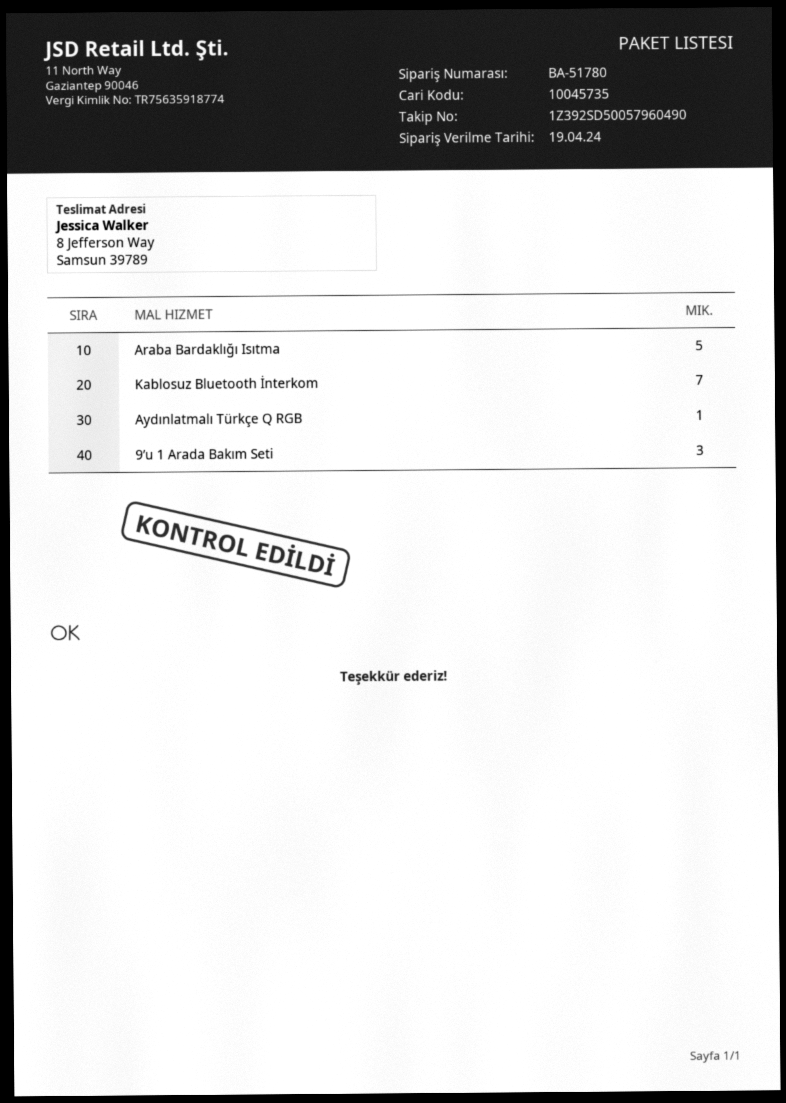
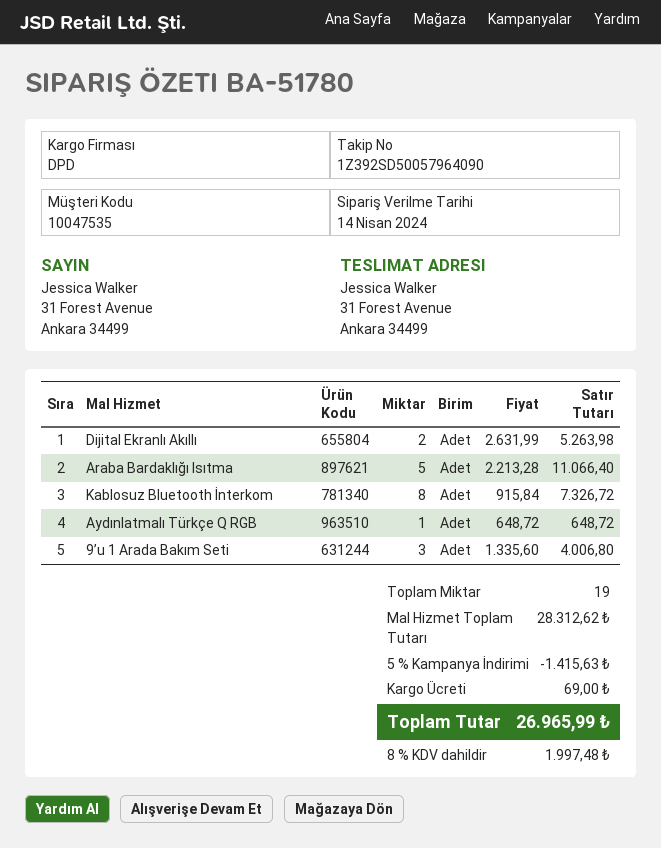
order date: 2024-04-19 -> 2024-04-14
customer number: 10045735 -> 10047535
tracking number: 1Z392SD50057960490 -> 1Z392SD50057964090
ship to: 8 Jefferson Way, Samsun 39789 -> 31 Forest Avenue, Ankara 34499
Kablosuz Bluetooth İnterkom: 7 -> 8
Dijital Ekranlı Akıllı: none -> 2

